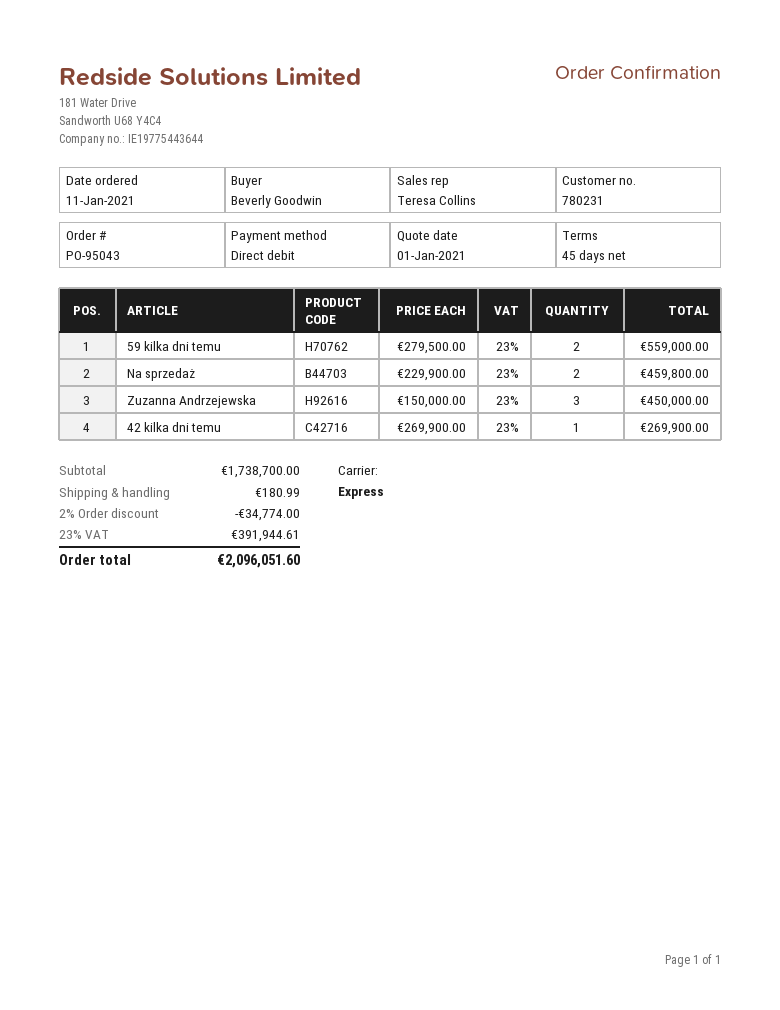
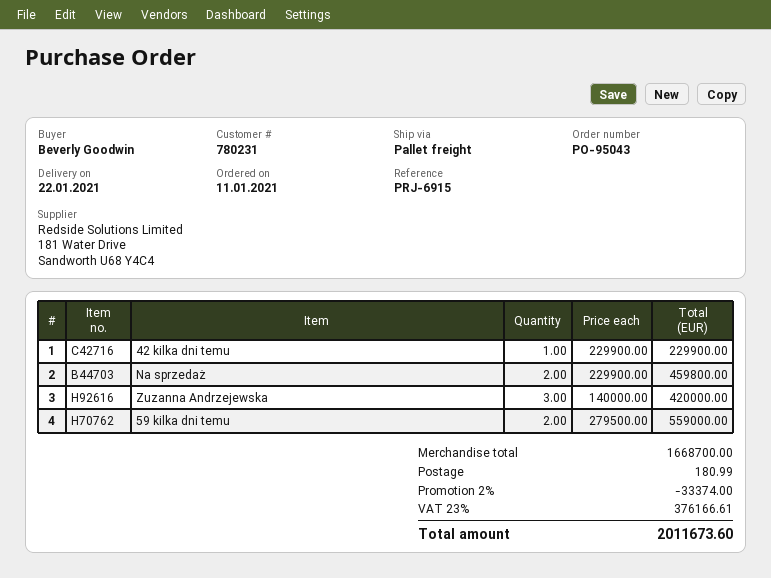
shipping method: express -> pallet freight
Zuzanna Andrzejewska: 3 x 150000.00 = 450000.00 -> 3 x 140000.00 = 420000.00
42 kilka dni temu: 1 x 269900.00 = 269900.00 -> 1 x 229900.00 = 229900.00
subtotal: 1738700.00 -> 1668700.00
discount: 2% = 34774.00 -> 2% = 33374.00
tax: 23% = 391944.61 -> 23% = 376166.61
total: 2096051.60 -> 2011673.60

